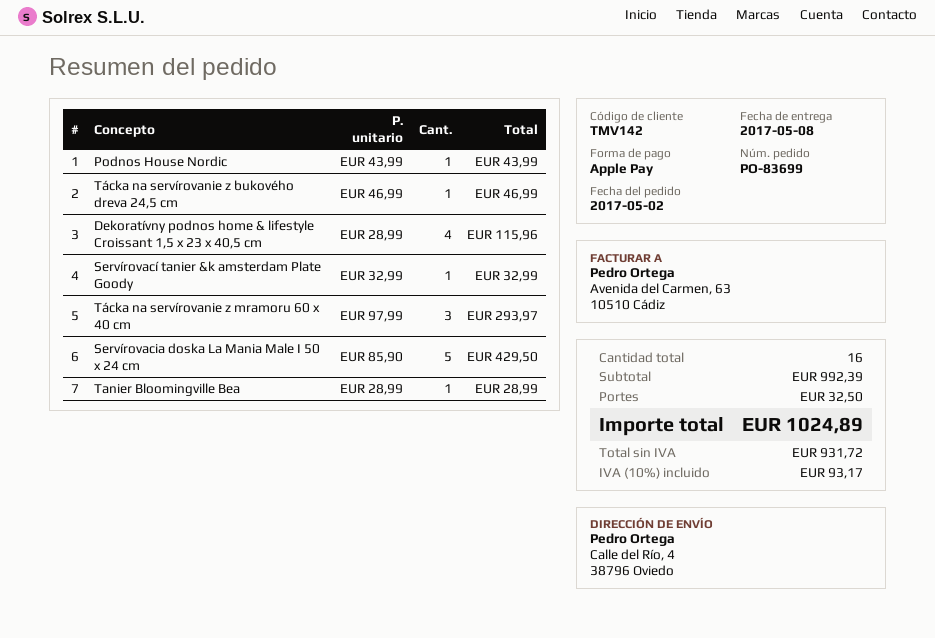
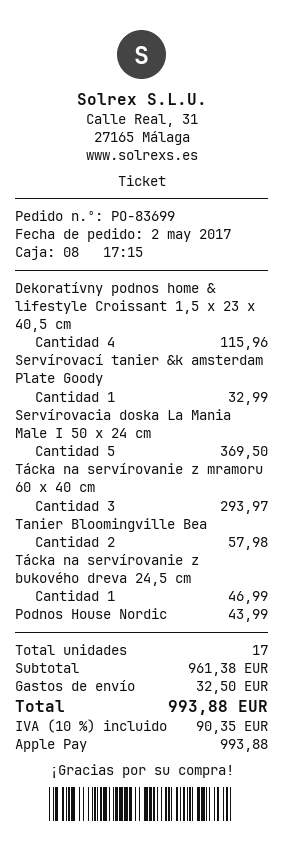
Servírovacia doska La Mania Male I 50 x 24 cm: 5 for 429.50 -> 5 for 369.50
Tanier Bloomingville Bea: 1 for 28.99 -> 2 for 57.98
total quantity: 16 -> 17
subtotal: 992.39 -> 961.38
tax: 10% = 93.17 -> 10% = 90.35
total: 1024.89 -> 993.88

